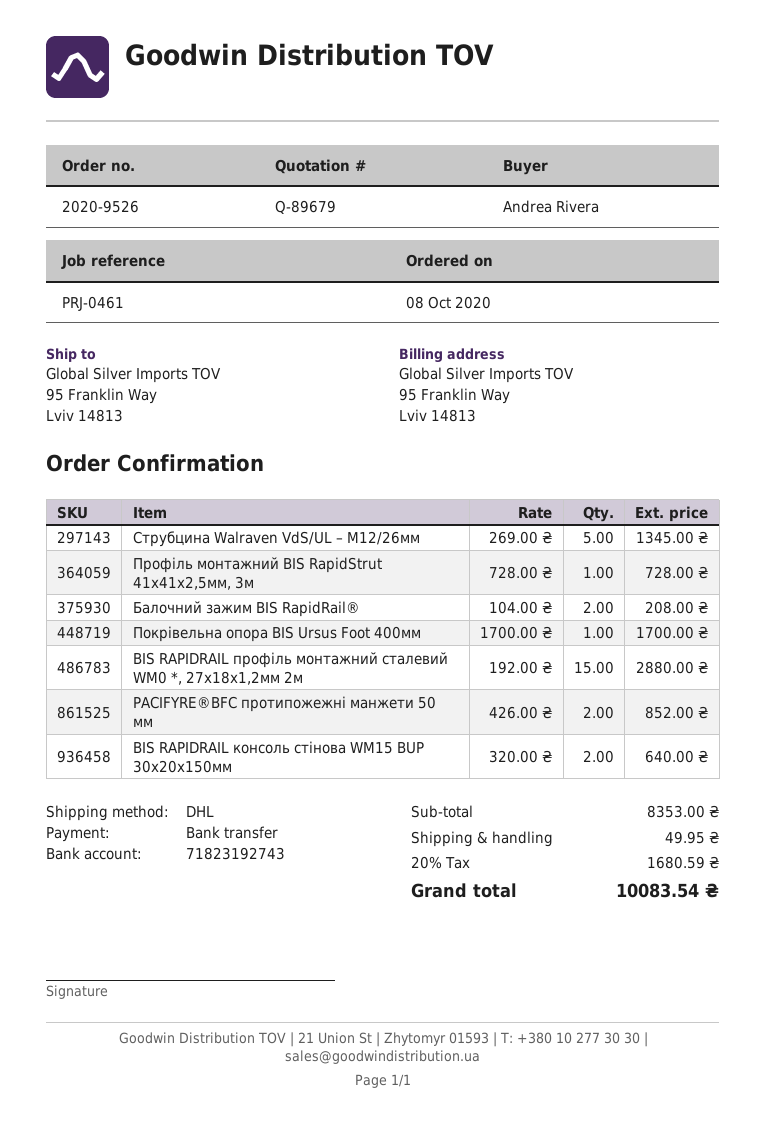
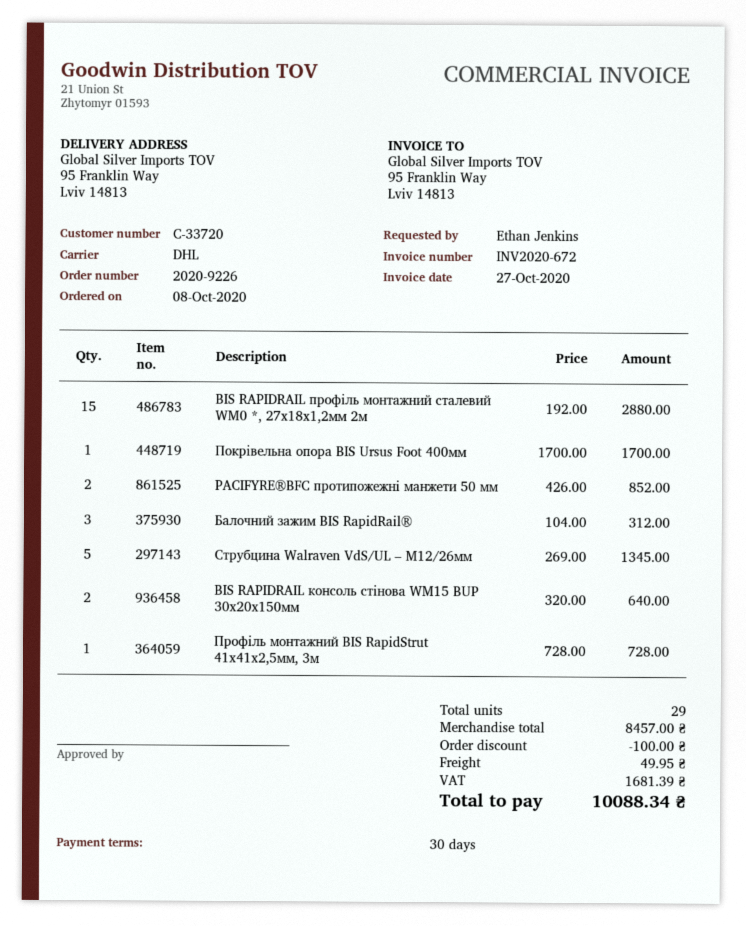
order number: 2020-9526 -> 2020-9226
ordered by: Andrea Rivera -> Ethan Jenkins
Балочний зажим BIS RapidRail®: 2 x 104.00 = 208.00 -> 3 x 104.00 = 312.00
subtotal: 8353.00 -> 8457.00
discount: none -> 100.00
tax: 1680.59 -> 1681.39
total: 10083.54 -> 10088.34

